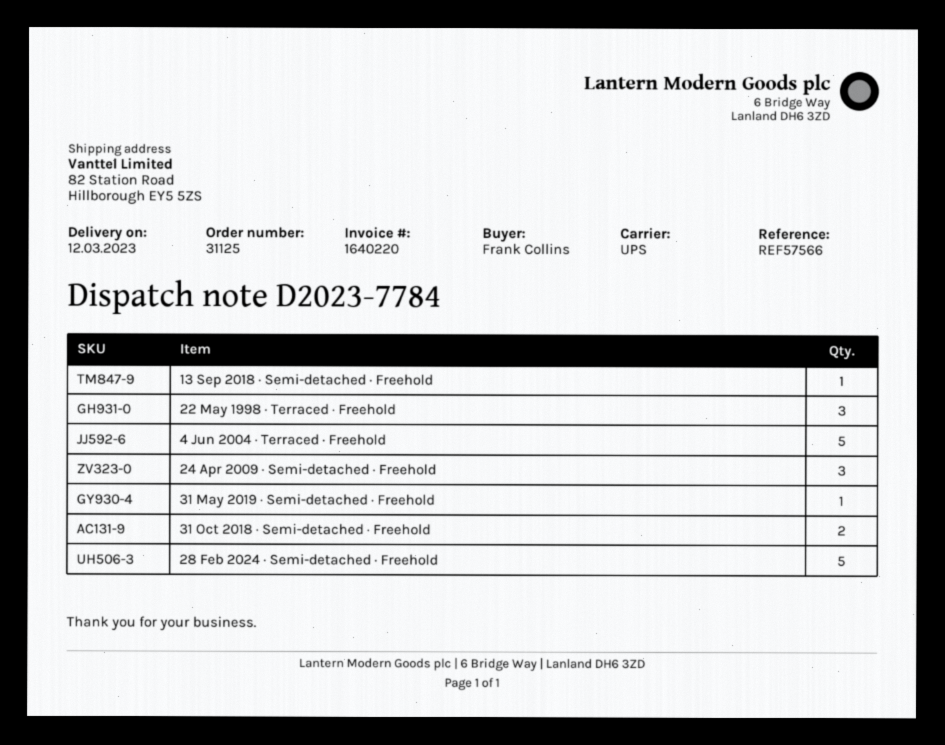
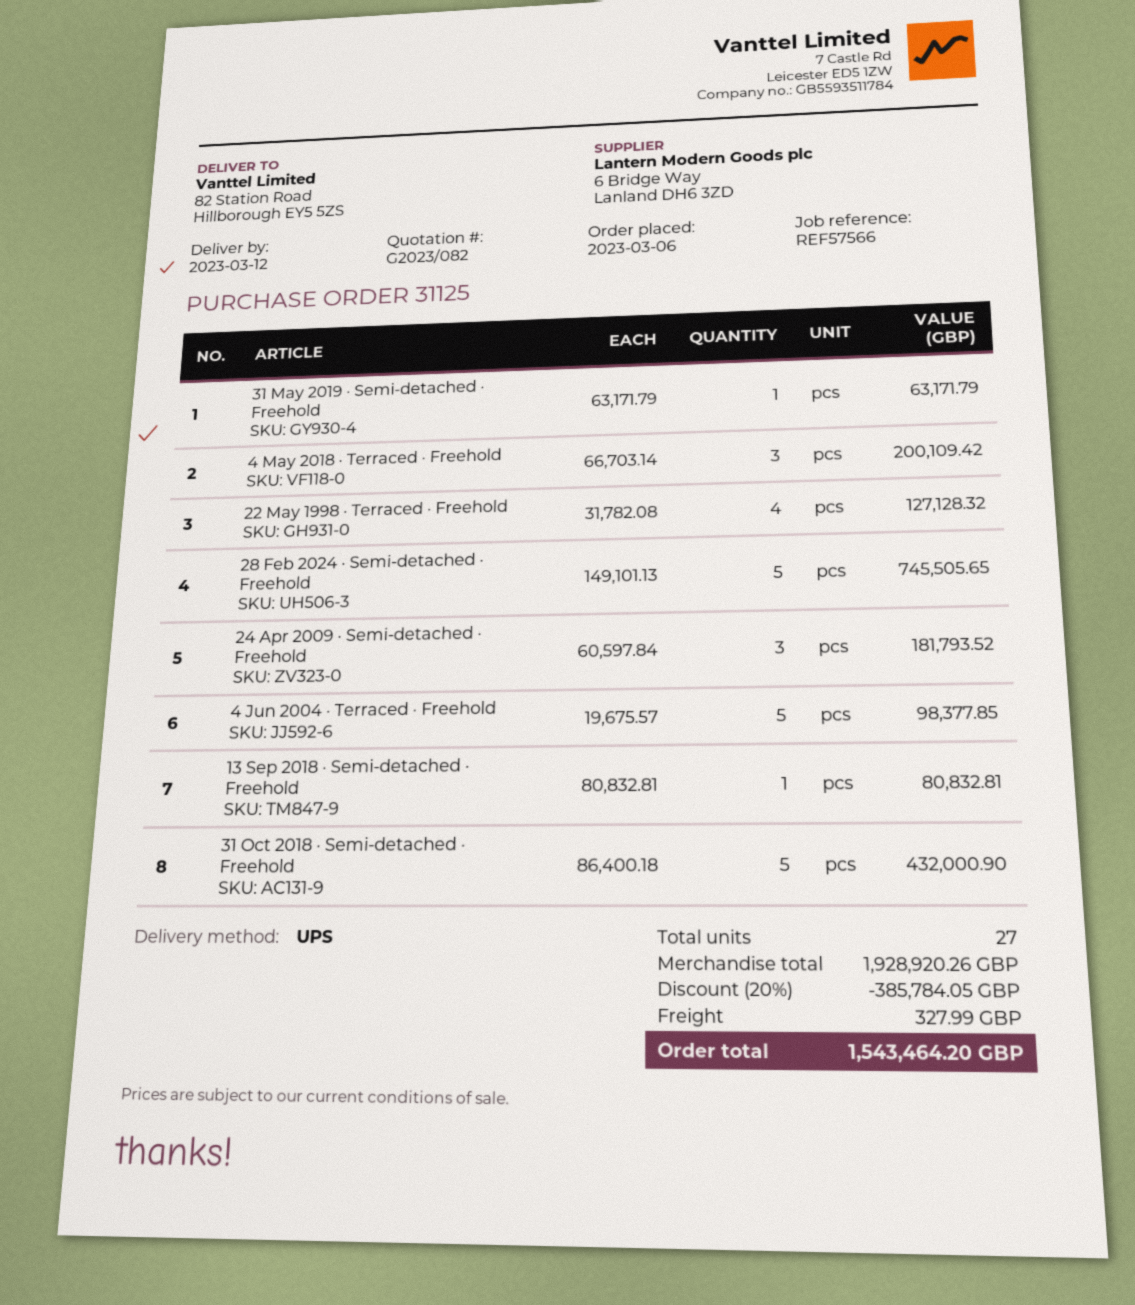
22 May 1998 · Terraced · Freehold: 3 -> 4
31 Oct 2018 · Semi-detached · Freehold: 2 -> 5
4 May 2018 · Terraced · Freehold: none -> 3

